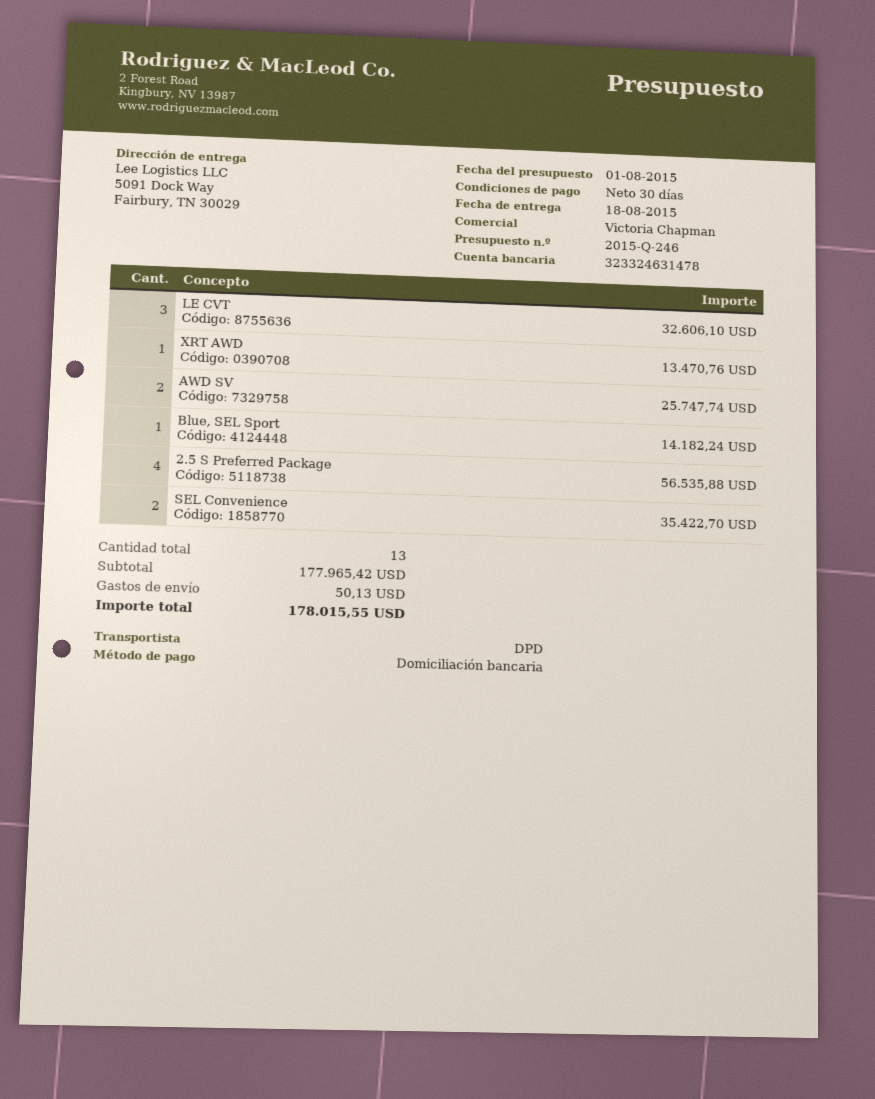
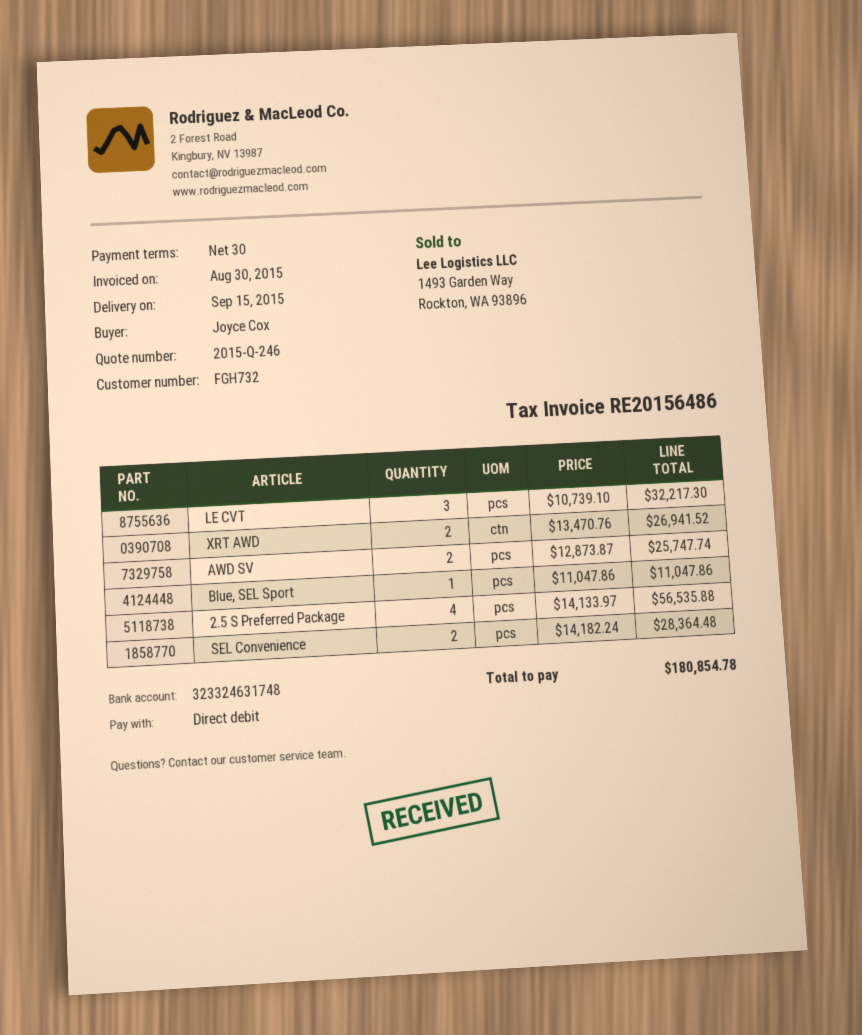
delivery date: 2015-08-18 -> 2015-09-15
bank account: 323324631478 -> 323324631748
LE CVT: 3 for 32606.10 -> 3 for 32217.30
XRT AWD: 1 for 13470.76 -> 2 for 26941.52
Blue, SEL Sport: 1 for 14182.24 -> 1 for 11047.86
SEL Convenience: 2 for 35422.70 -> 2 for 28364.48
shipping: 50.13 -> none
total: 178015.55 -> 180854.78

